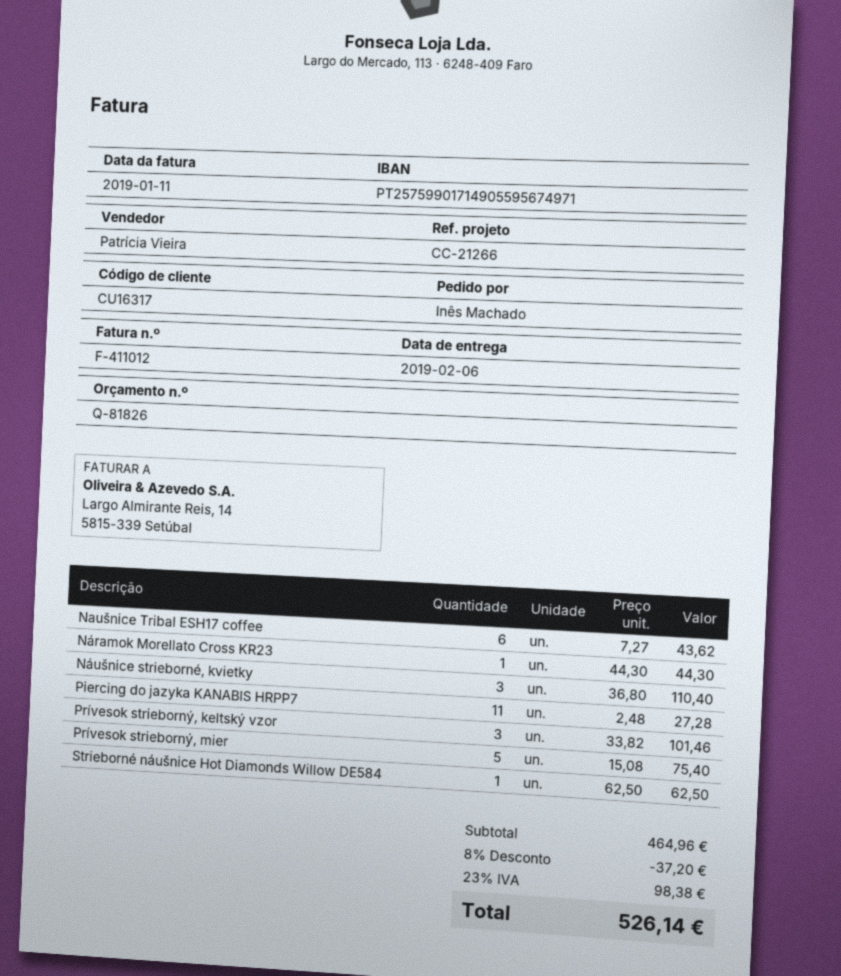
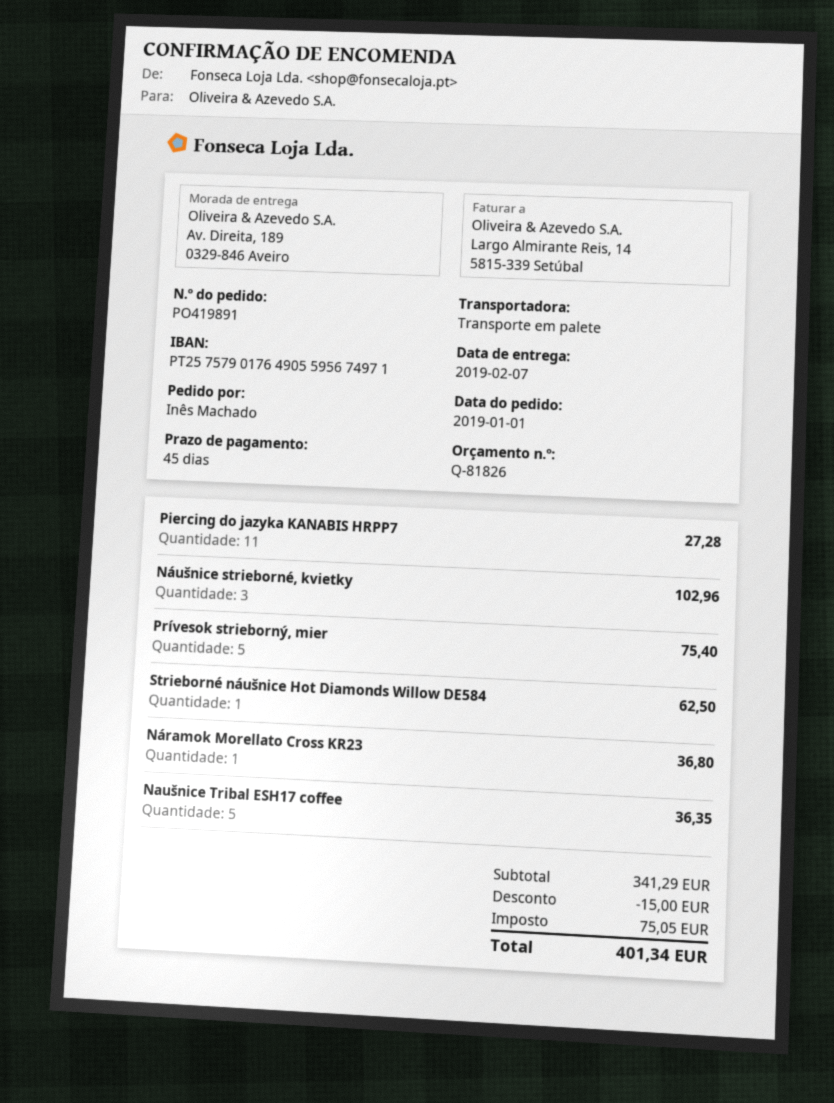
delivery date: 2019-02-06 -> 2019-02-07
bank account: PT25759901714905595674971 -> PT25757901764905595674971
Naušnice Tribal ESH17 coffee: 6 for 43.62 -> 5 for 36.35
Náramok Morellato Cross KR23: 1 for 44.30 -> 1 for 36.80
Náušnice strieborné, kvietky: 3 for 110.40 -> 3 for 102.96
Prívesok strieborný, keltský vzor: 3 for 101.46 -> none
subtotal: 464.96 -> 341.29
discount: 37.20 -> 15.00
tax: 98.38 -> 75.05
total: 526.14 -> 401.34

